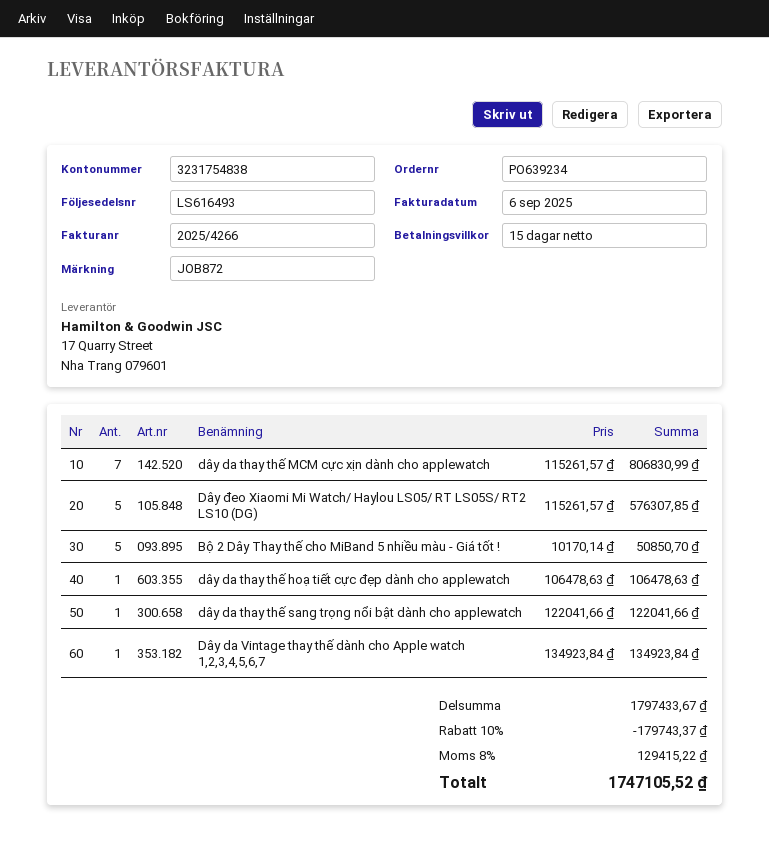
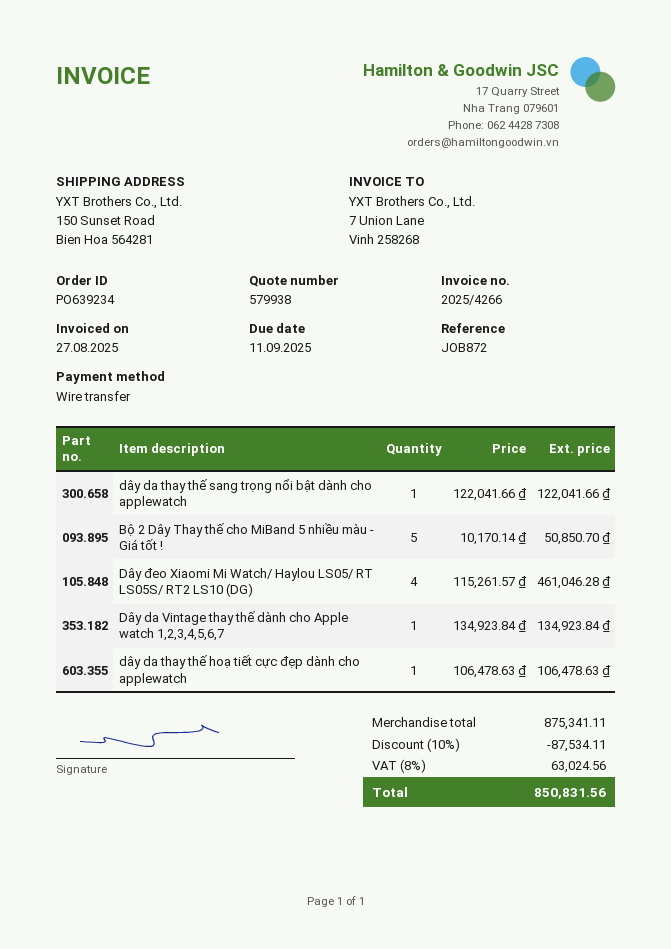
invoice date: 2025-09-06 -> 2025-08-27
dây da thay thế MCM cực xịn dành cho applewatch: 7 x 115261.57 = 806830.99 -> none
Dây đeo Xiaomi Mi Watch/ Haylou LS05/ RT LS05S/ RT2 LS10 (DG): 5 x 115261.57 = 576307.85 -> 4 x 115261.57 = 461046.28
subtotal: 1797433.67 -> 875341.11
discount: 10% = 179743.37 -> 10% = 87534.11
tax: 8% = 129415.22 -> 8% = 63024.56
total: 1747105.52 -> 850831.56

